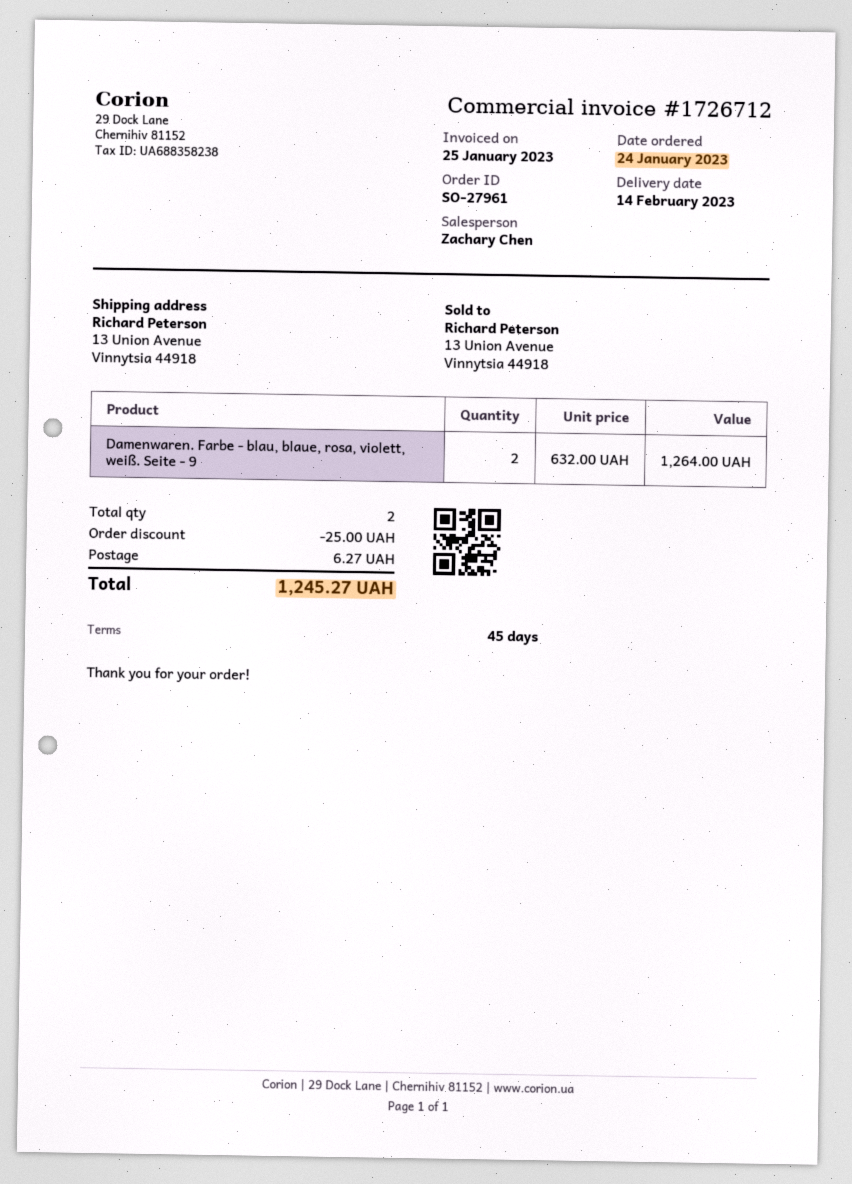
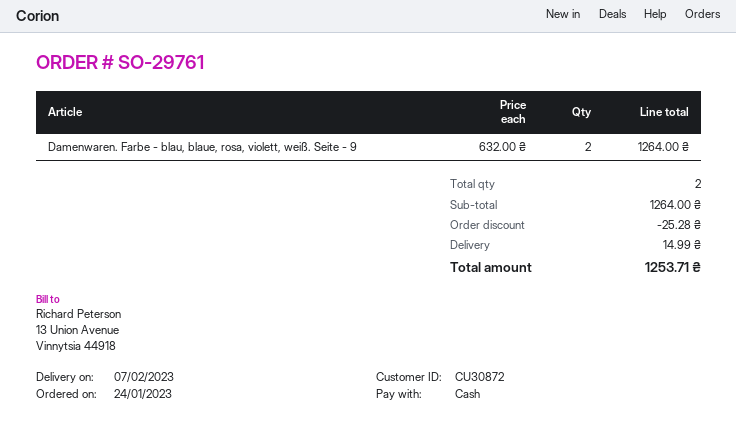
order number: SO-27961 -> SO-29761
delivery date: 2023-02-14 -> 2023-02-07
discount: 25.00 -> 25.28
shipping: 6.27 -> 14.99
total: 1245.27 -> 1253.71

